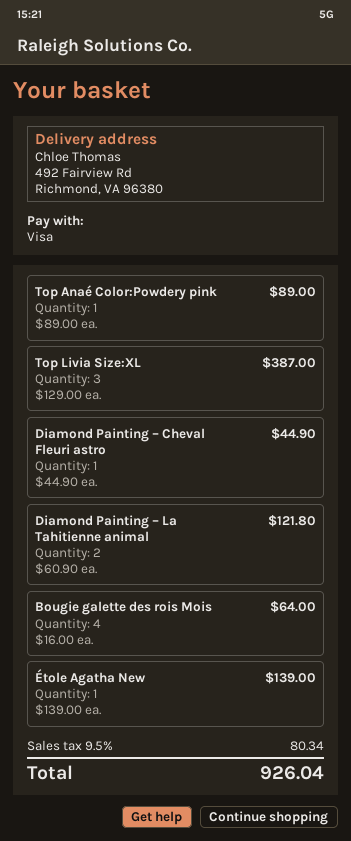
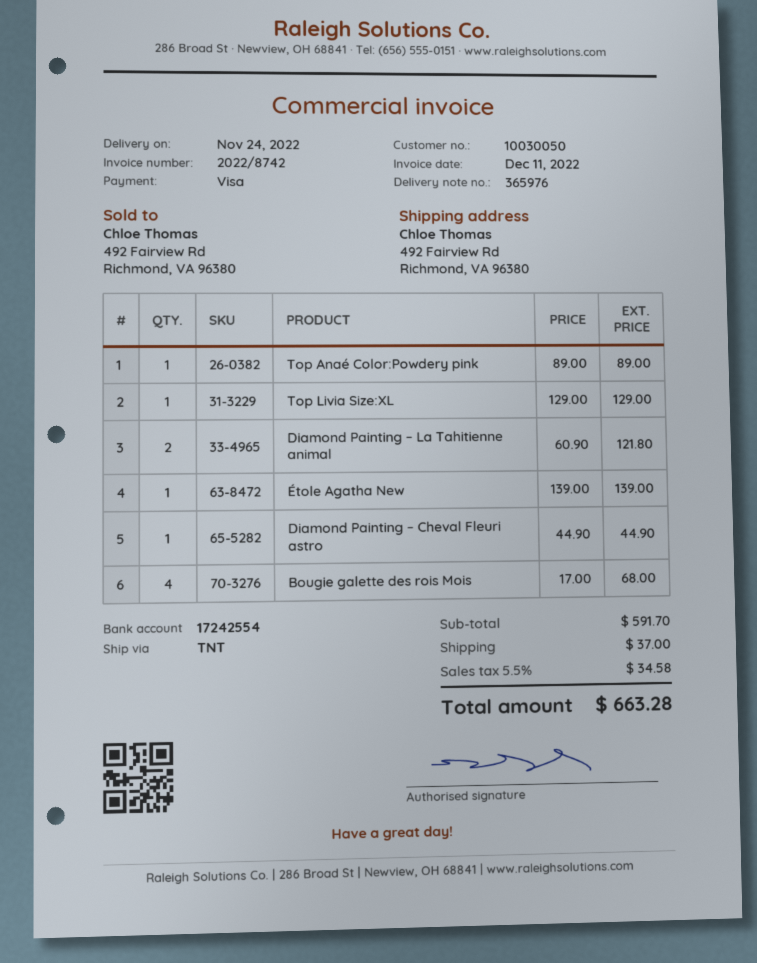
Top Livia Size:XL: 3 x 129.00 = 387.00 -> 1 x 129.00 = 129.00
Bougie galette des rois Mois: 4 x 16.00 = 64.00 -> 4 x 17.00 = 68.00
shipping: none -> 37.00
tax: 9.5% = 80.34 -> 5.5% = 34.58
total: 926.04 -> 663.28

